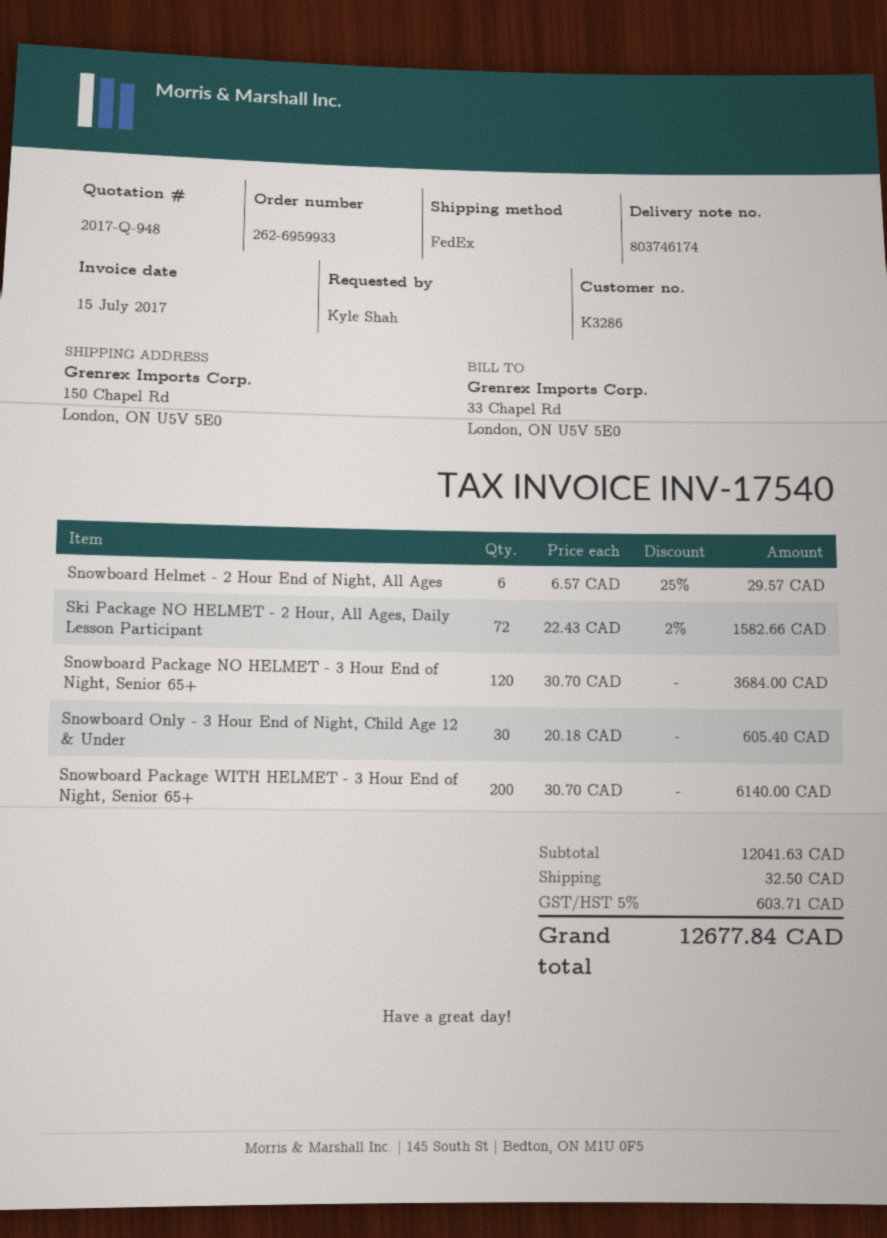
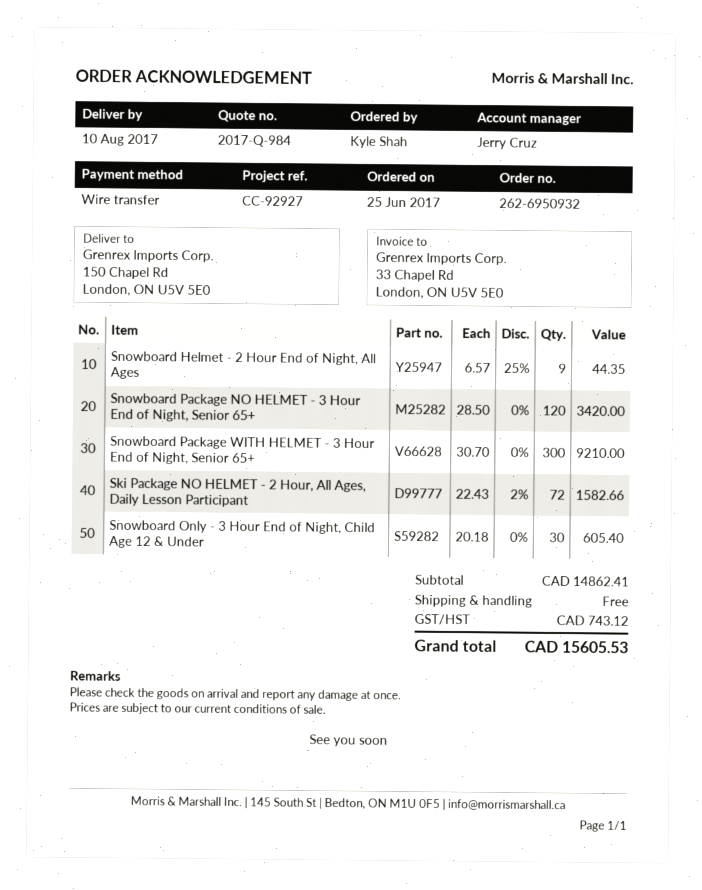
quote number: 2017-Q-948 -> 2017-Q-984
order number: 262-6959933 -> 262-6950932
Snowboard Helmet - 2 Hour End of Night, All Ages: 6 x 6.57 - 25% = 29.57 -> 9 x 6.57 - 25% = 44.35
Snowboard Package NO HELMET - 3 Hour End of Night, Senior 65+: 120 x 30.70 = 3684.00 -> 120 x 28.50 = 3420.00
Snowboard Package WITH HELMET - 3 Hour End of Night, Senior 65+: 200 x 30.70 = 6140.00 -> 300 x 30.70 = 9210.00
subtotal: 12041.63 -> 14862.41
shipping: 32.50 -> 0.00
tax: 603.71 -> 743.12
total: 12677.84 -> 15605.53

